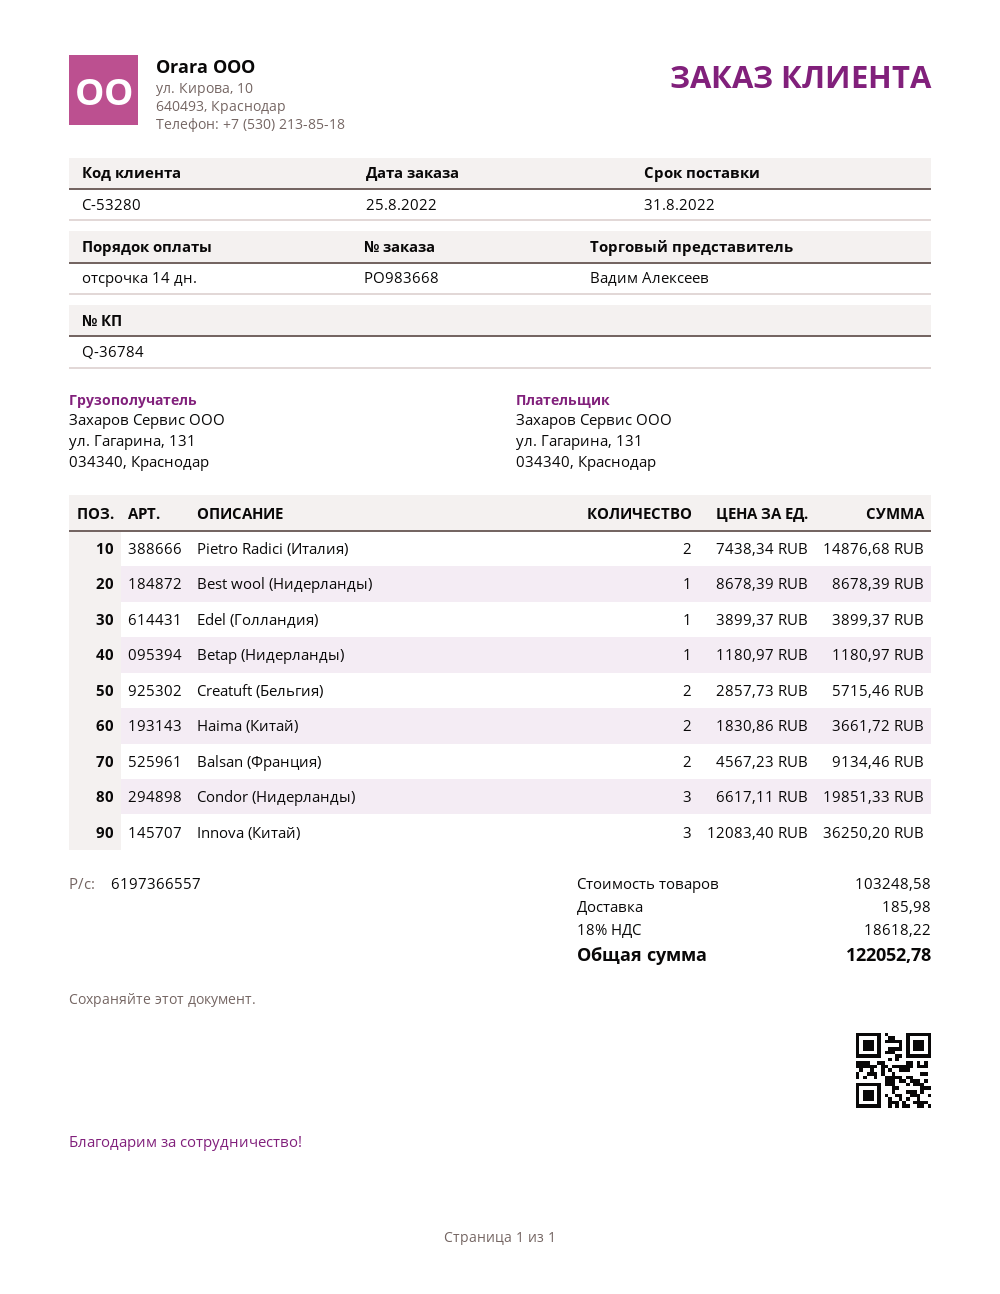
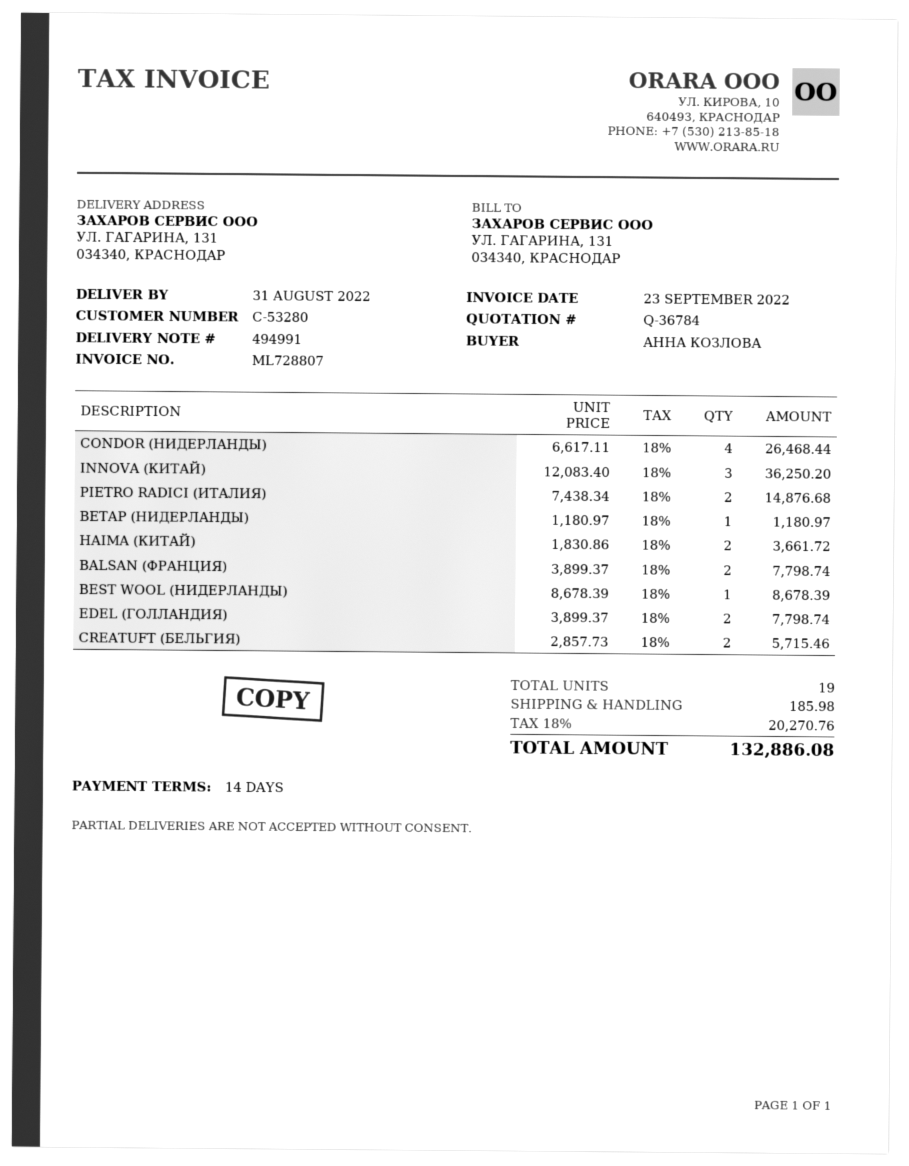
Edel (Голландия): 1 x 3899.37 = 3899.37 -> 2 x 3899.37 = 7798.74
Balsan (Франция): 2 x 4567.23 = 9134.46 -> 2 x 3899.37 = 7798.74
Condor (Нидерланды): 3 x 6617.11 = 19851.33 -> 4 x 6617.11 = 26468.44
tax: 18% = 18618.22 -> 18% = 20270.76
total: 122052.78 -> 132886.08

